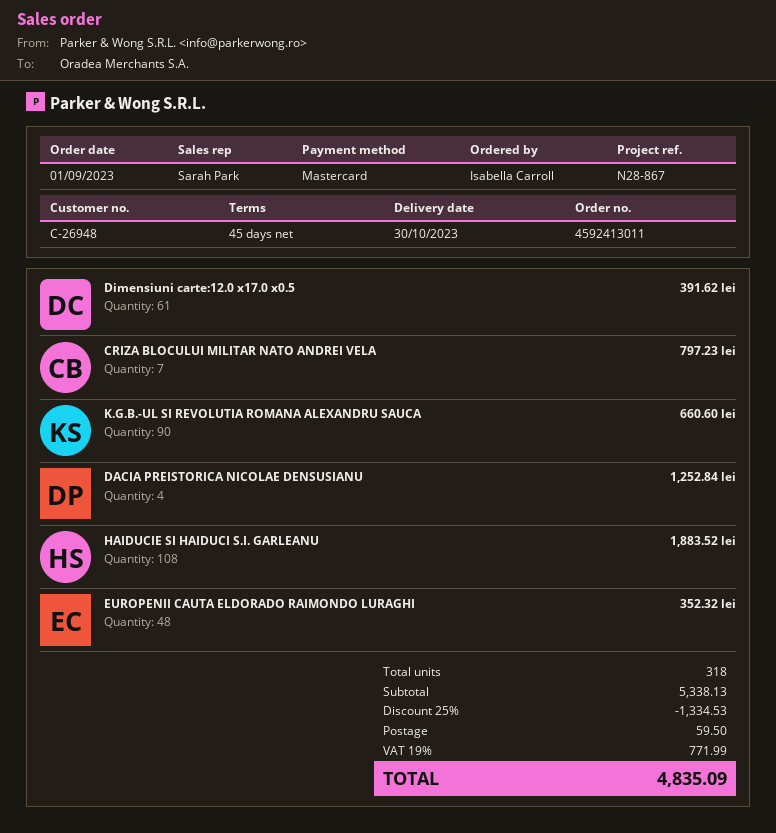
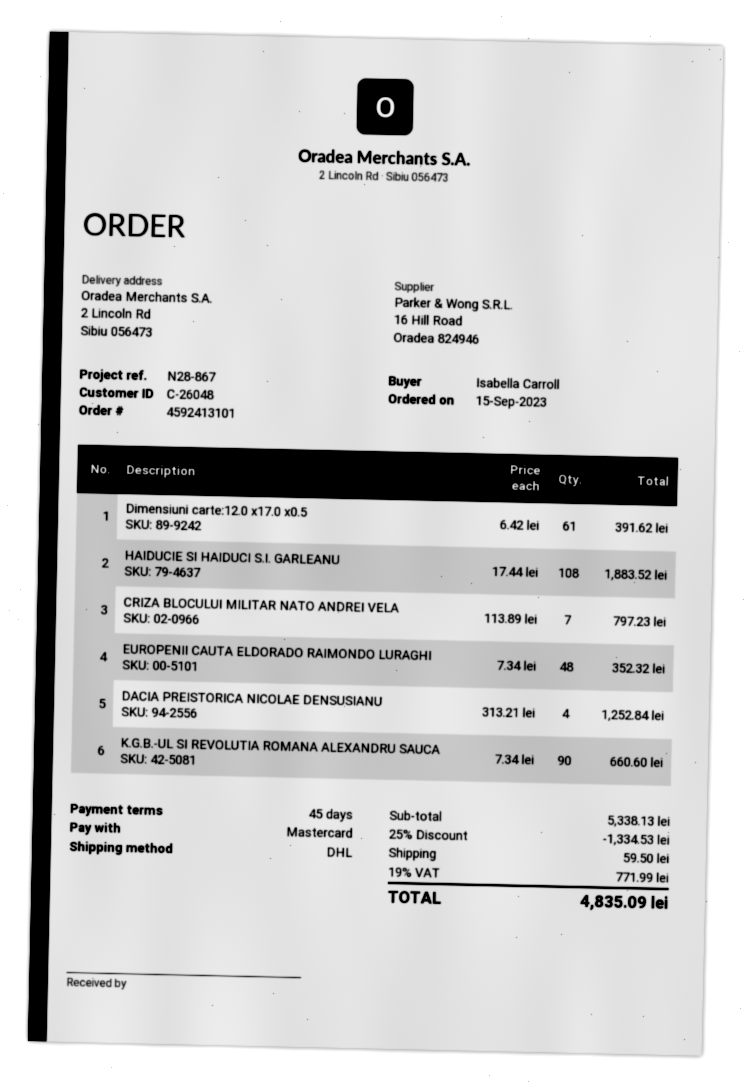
order number: 4592413011 -> 4592413101
order date: 2023-09-01 -> 2023-09-15
customer number: C-26948 -> C-26048

